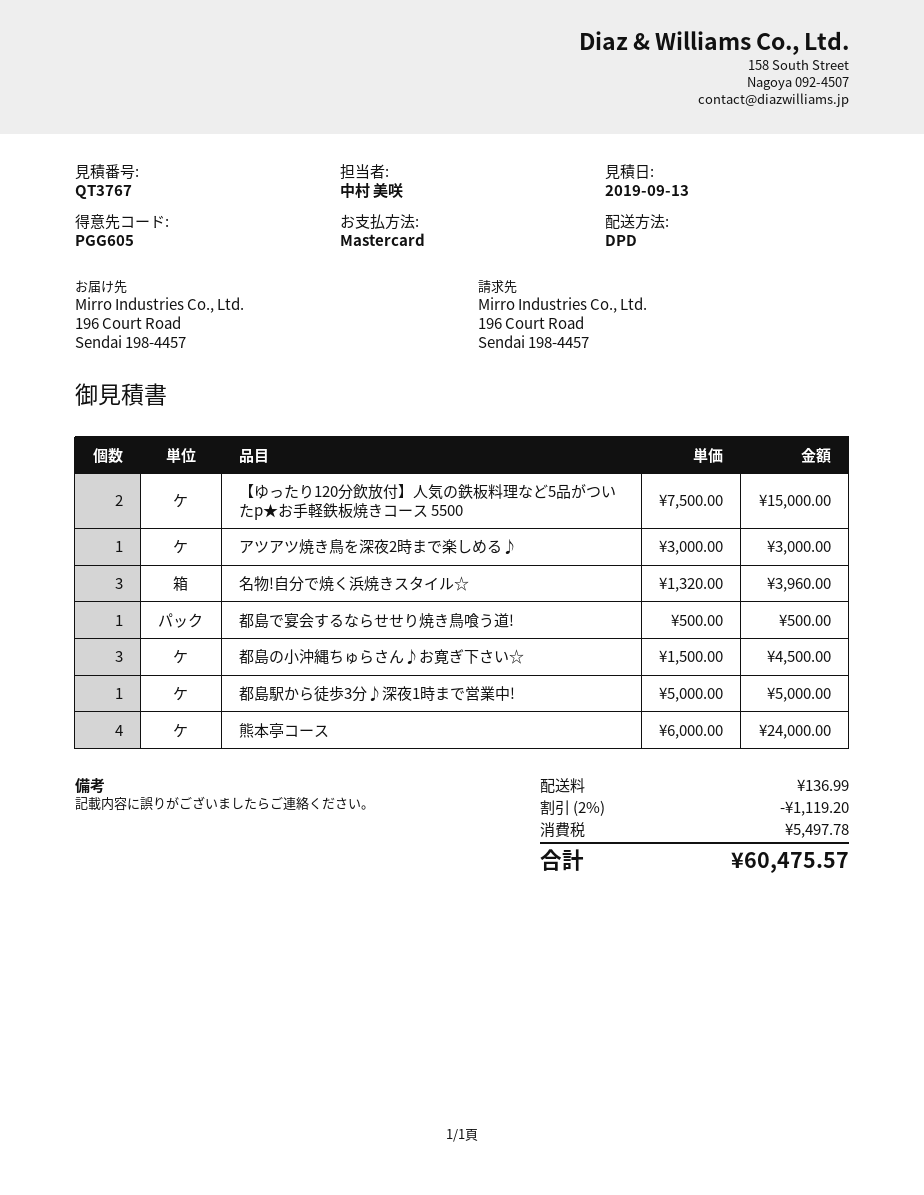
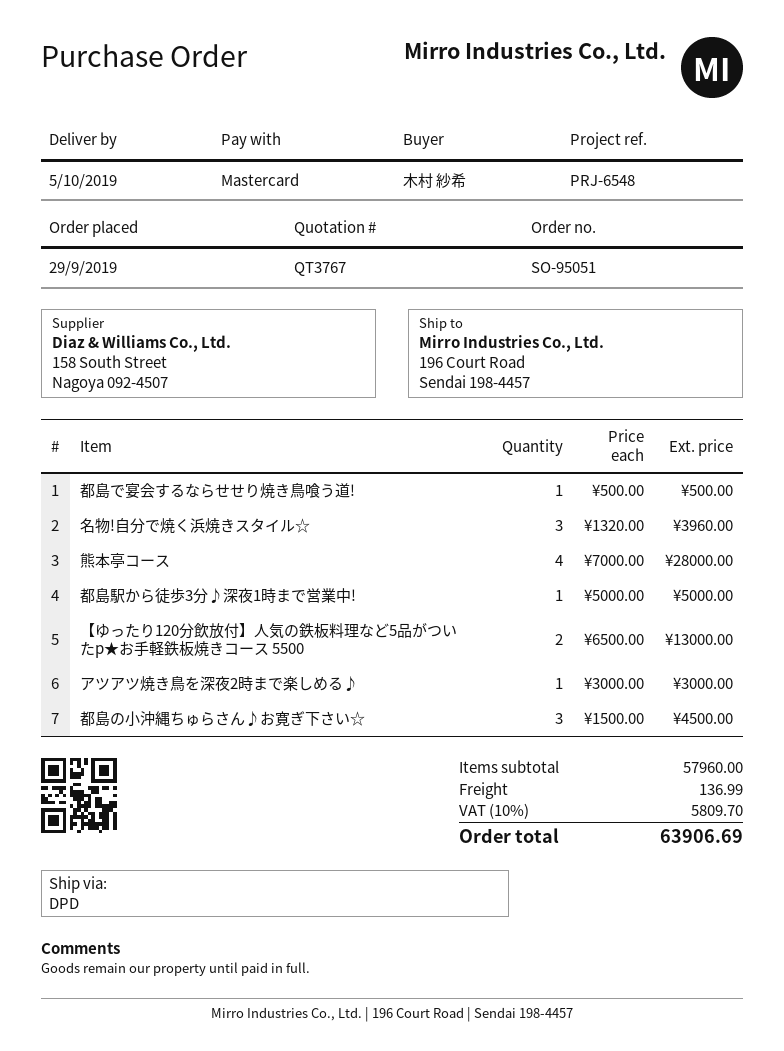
【ゆったり120分飲放付】人気の鉄板料理など5品がついたp★お手軽鉄板焼きコース 5500: 2 x 7500.00 = 15000.00 -> 2 x 6500.00 = 13000.00
熊本亭コース: 4 x 6000.00 = 24000.00 -> 4 x 7000.00 = 28000.00
discount: 2% = 1119.20 -> none
tax: 5497.78 -> 5809.70
total: 60475.57 -> 63906.69

